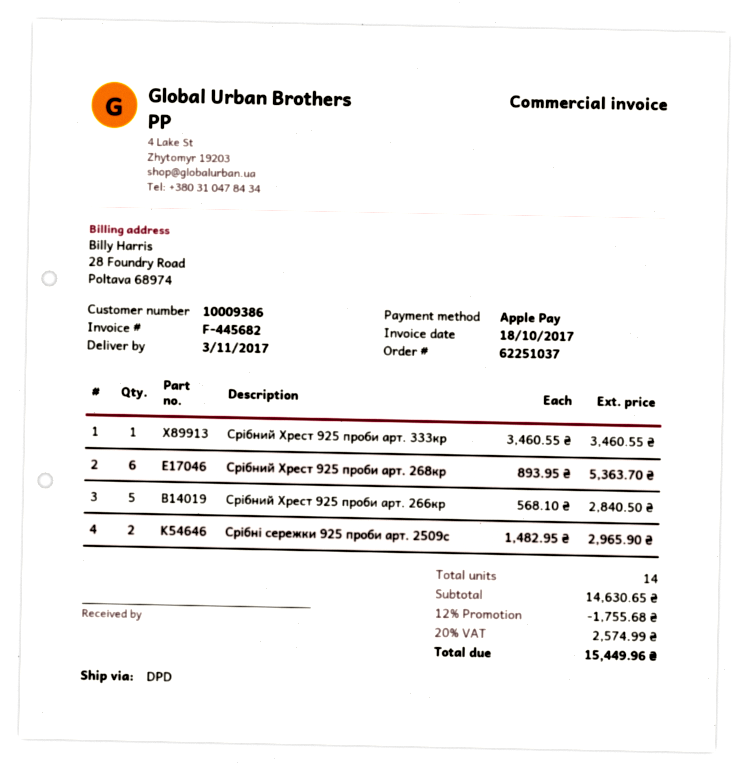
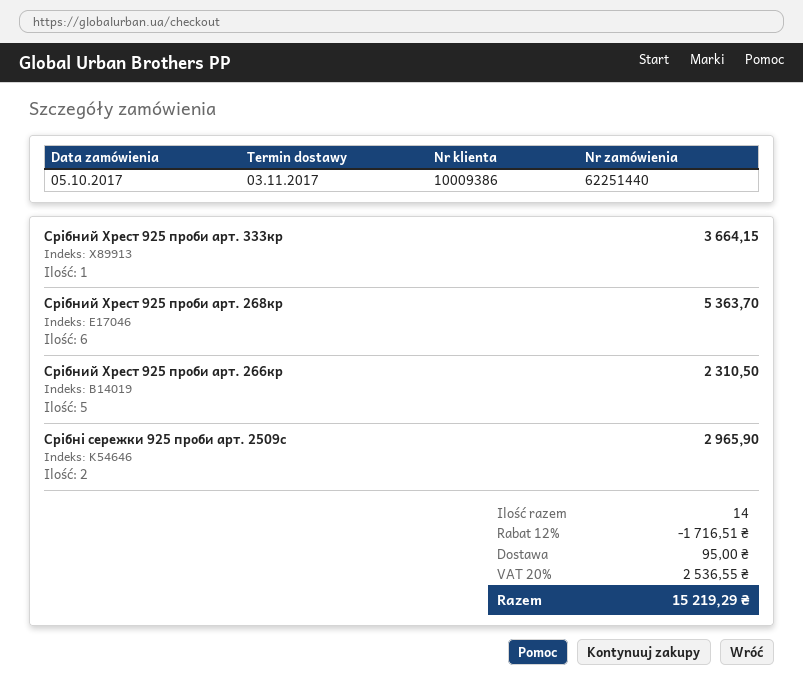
order number: 62251037 -> 62251440
Срібний Хрест 925 проби арт. 333кр: 1 for 3460.55 -> 1 for 3664.15
Срібний Хрест 925 проби арт. 266кр: 5 for 2840.50 -> 5 for 2310.50
discount: 12% = 1755.68 -> 12% = 1716.51
shipping: none -> 95.00
tax: 20% = 2574.99 -> 20% = 2536.55
total: 15449.96 -> 15219.29

